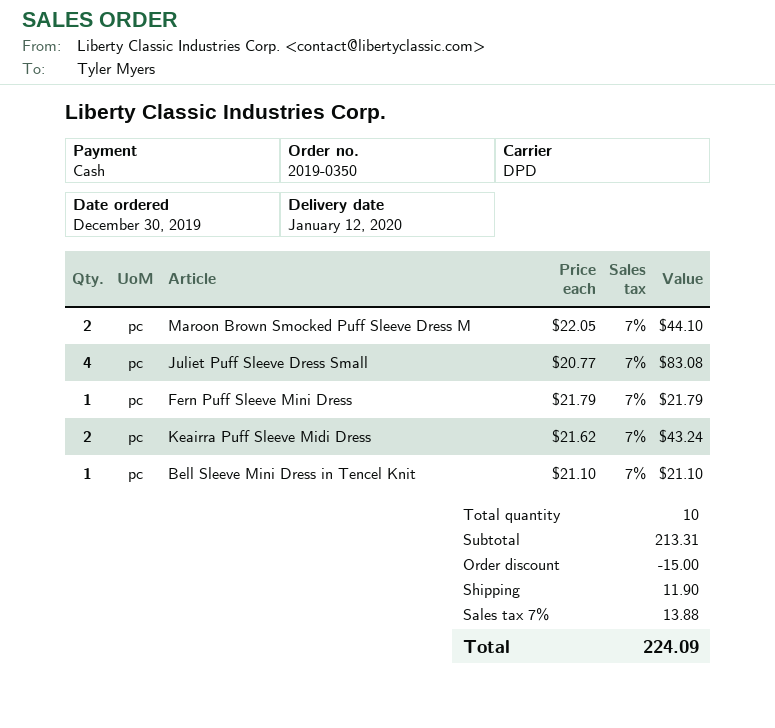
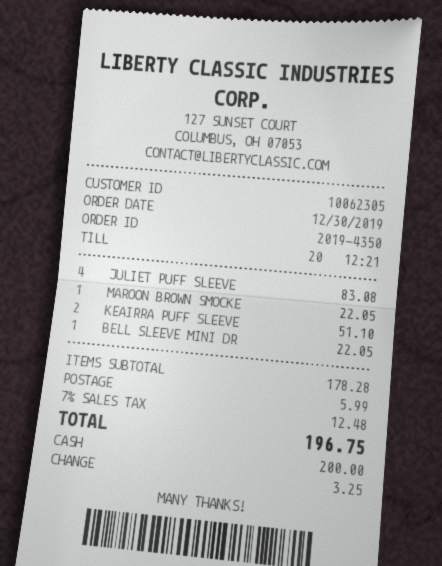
order number: 2019-0350 -> 2019-4350
Maroon Brown Smocked Puff Sleeve Dress M: 2 for 44.10 -> 1 for 22.05
Fern Puff Sleeve Mini Dress: 1 for 21.79 -> none
Keairra Puff Sleeve Midi Dress: 2 for 43.24 -> 2 for 51.10
Bell Sleeve Mini Dress in Tencel Knit: 1 for 21.10 -> 1 for 22.05
subtotal: 213.31 -> 178.28
discount: 15.00 -> none
shipping: 11.90 -> 5.99
tax: 7% = 13.88 -> 7% = 12.48
total: 224.09 -> 196.75

